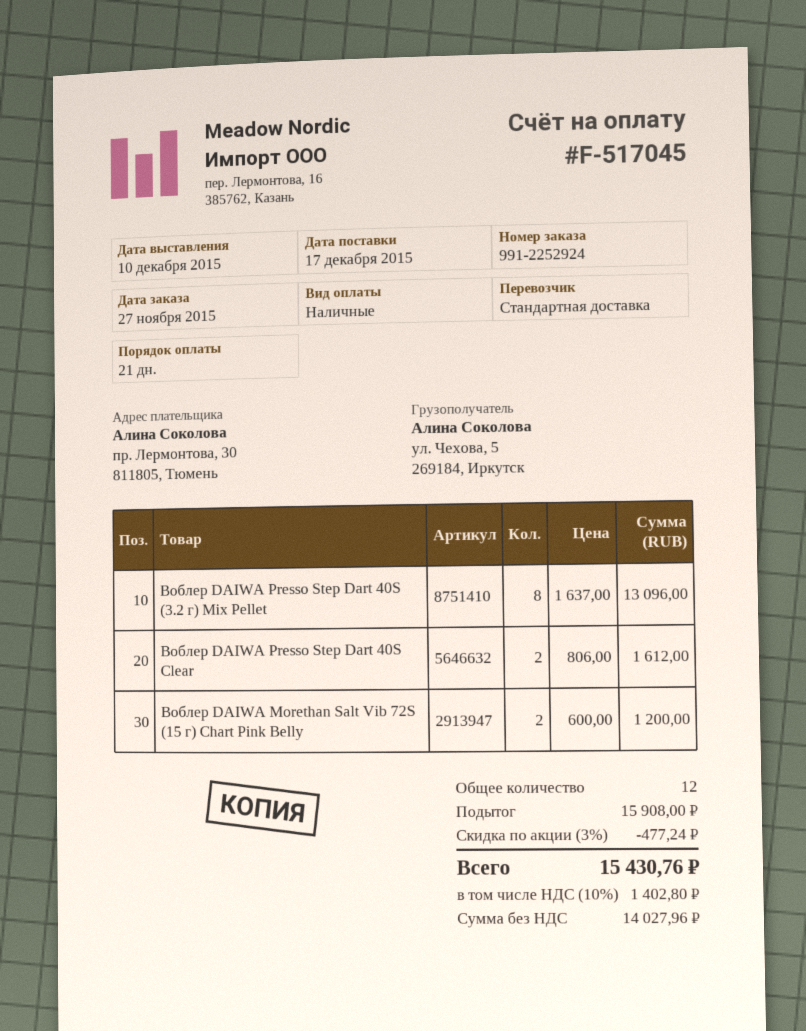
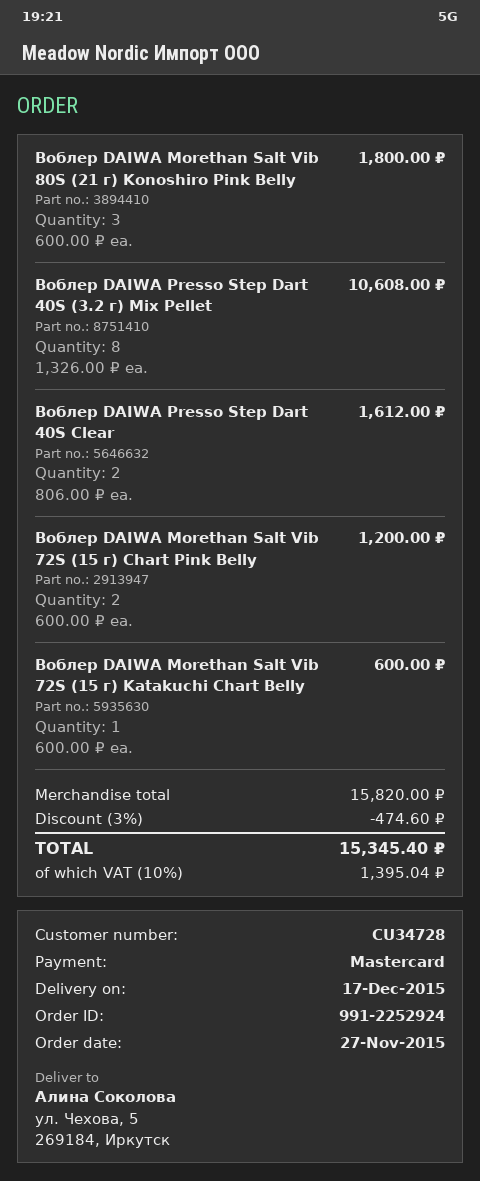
payment method: cash -> Mastercard
Воблер DAIWA Presso Step Dart 40S (3.2 г) Mix Pellet: 8 x 1637.00 = 13096.00 -> 8 x 1326.00 = 10608.00
Воблер DAIWA Morethan Salt Vib 80S (21 г) Konoshiro Pink Belly: none -> 3 x 600.00 = 1800.00
Воблер DAIWA Morethan Salt Vib 72S (15 г) Katakuchi Chart Belly: none -> 1 x 600.00 = 600.00
subtotal: 15908.00 -> 15820.00
discount: 3% = 477.24 -> 3% = 474.60
tax: 10% = 1402.80 -> 10% = 1395.04
total: 15430.76 -> 15345.40

